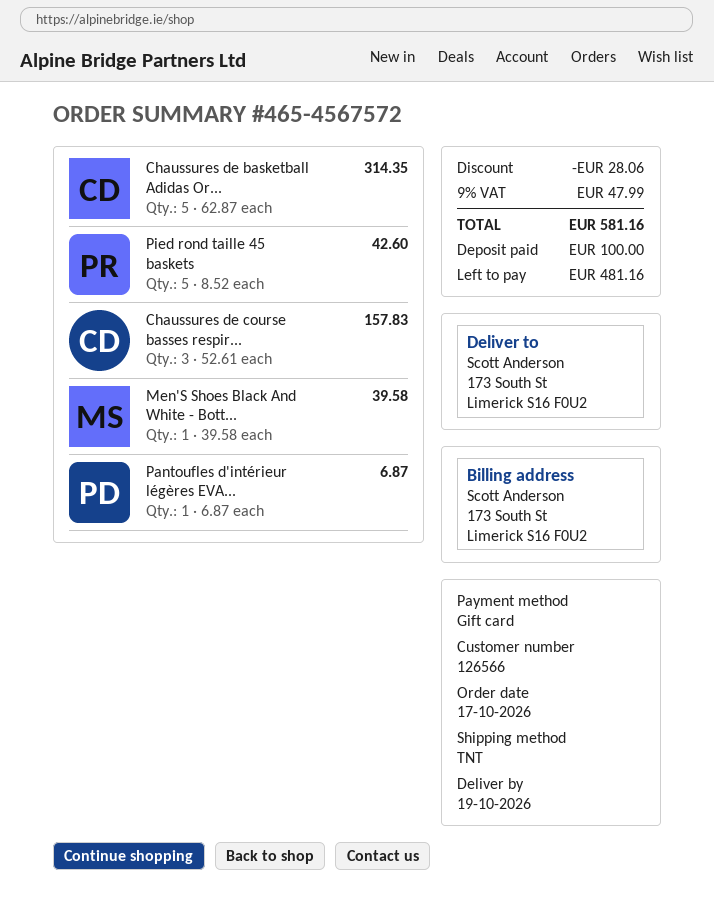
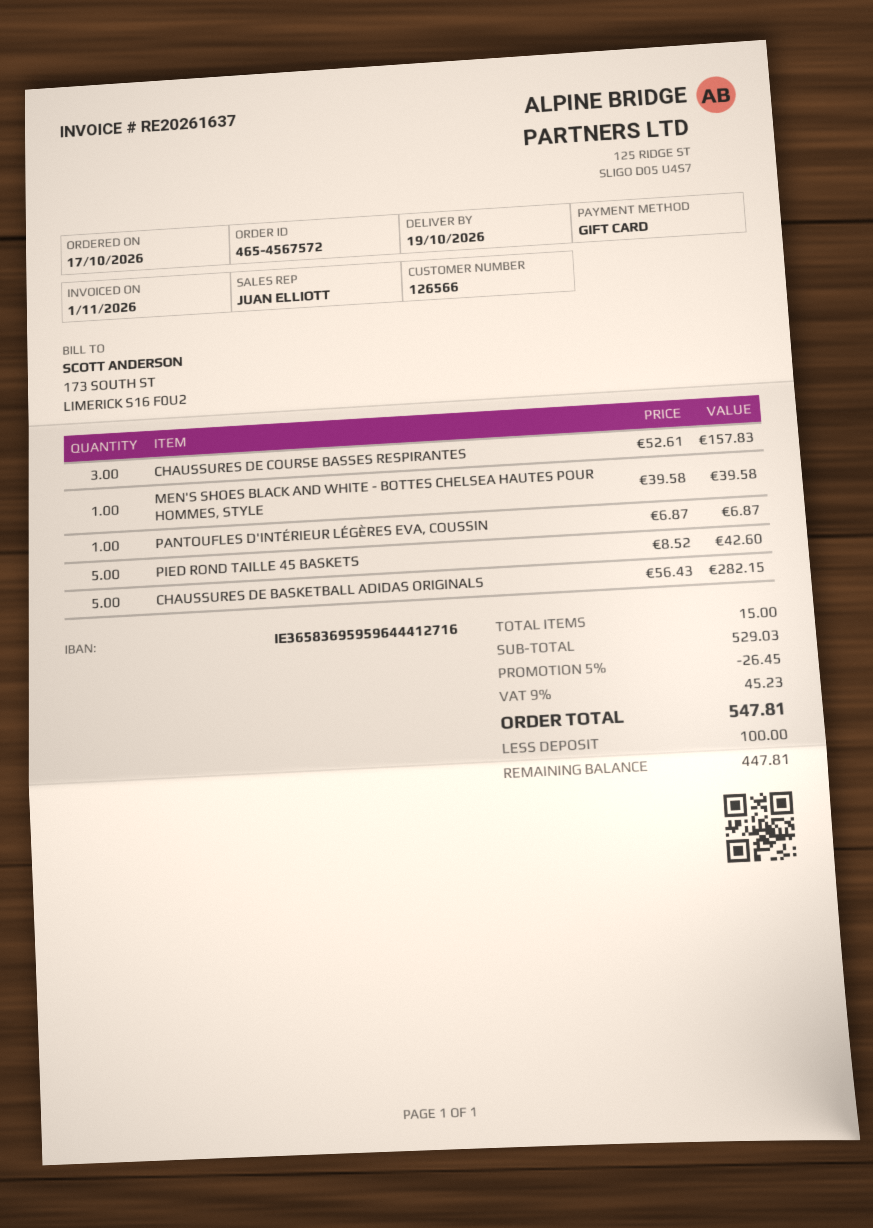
Chaussures de basketball Adidas Or...: 5 x 62.87 = 314.35 -> 5 x 56.43 = 282.15
discount: 28.06 -> 26.45
tax: 9% = 47.99 -> 9% = 45.23
total: 581.16 -> 547.81
balance: 481.16 -> 447.81

